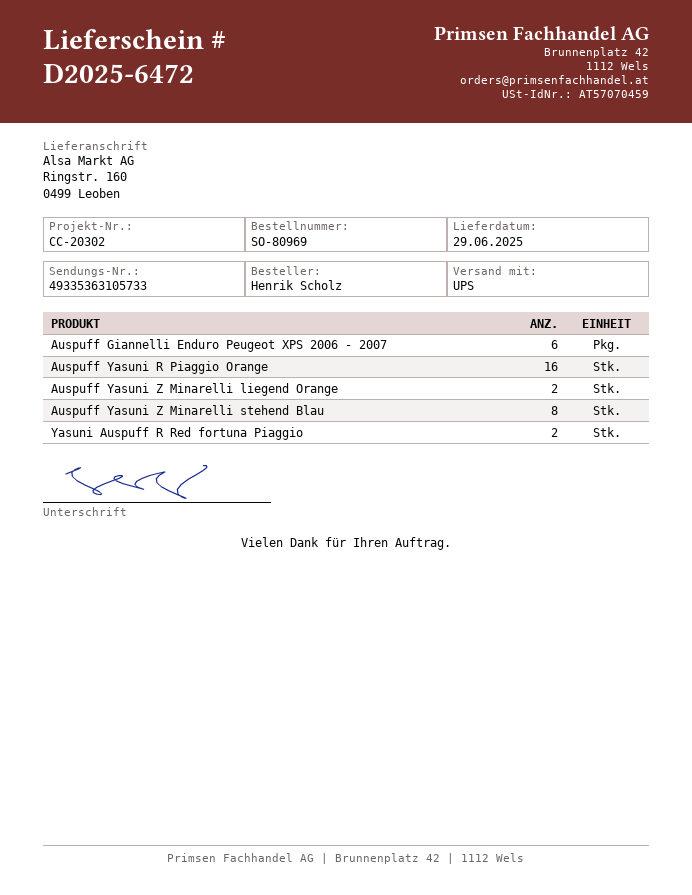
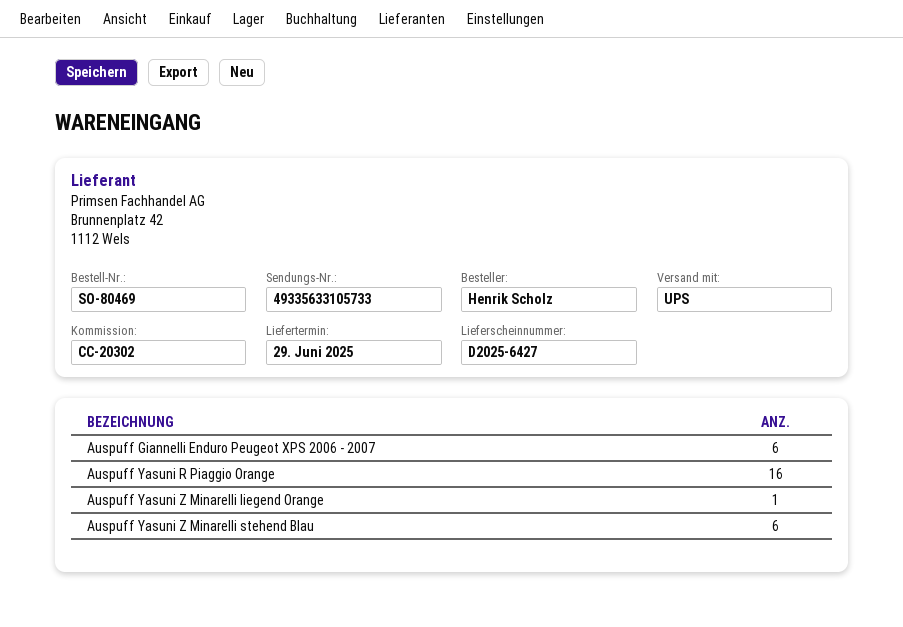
order number: SO-80969 -> SO-80469
delivery note number: D2025-6472 -> D2025-6427
tracking number: 49335363105733 -> 49335633105733
Auspuff Yasuni Z Minarelli liegend Orange: 2 -> 1
Auspuff Yasuni Z Minarelli stehend Blau: 8 -> 6
Yasuni Auspuff R Red fortuna Piaggio: 2 -> none

